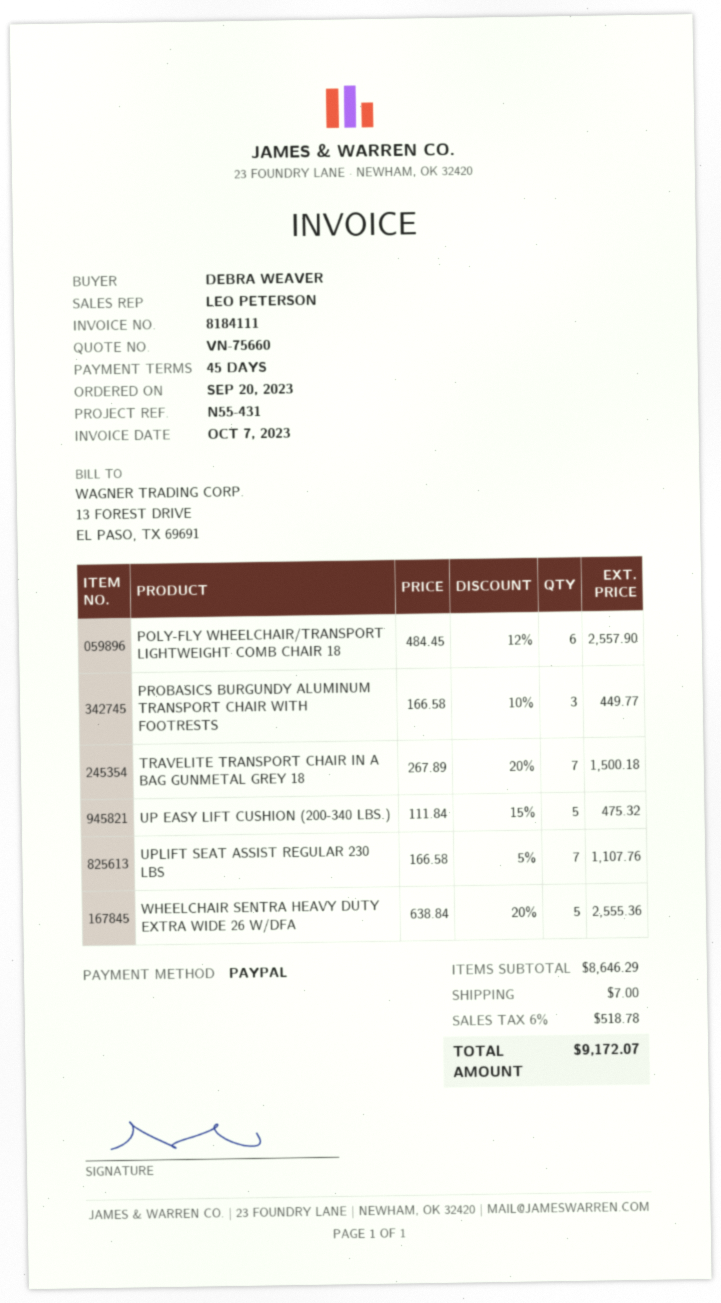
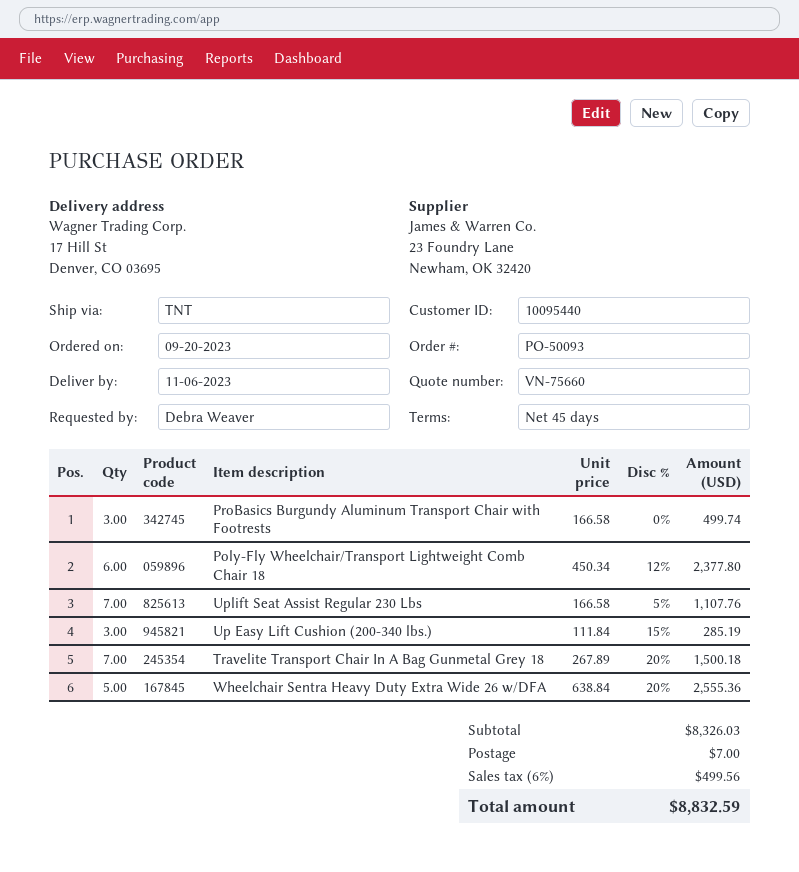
POLY-FLY WHEELCHAIR/TRANSPORT LIGHTWEIGHT COMB CHAIR 18: 6 x 484.45 - 12% = 2557.90 -> 6 x 450.34 - 12% = 2377.80
PROBASICS BURGUNDY ALUMINUM TRANSPORT CHAIR WITH FOOTRESTS: 3 x 166.58 - 10% = 449.77 -> 3 x 166.58 = 499.74
UP EASY LIFT CUSHION (200-340 LBS.): 5 x 111.84 - 15% = 475.32 -> 3 x 111.84 - 15% = 285.19
subtotal: 8646.29 -> 8326.03
tax: 6% = 518.78 -> 6% = 499.56
total: 9172.07 -> 8832.59

